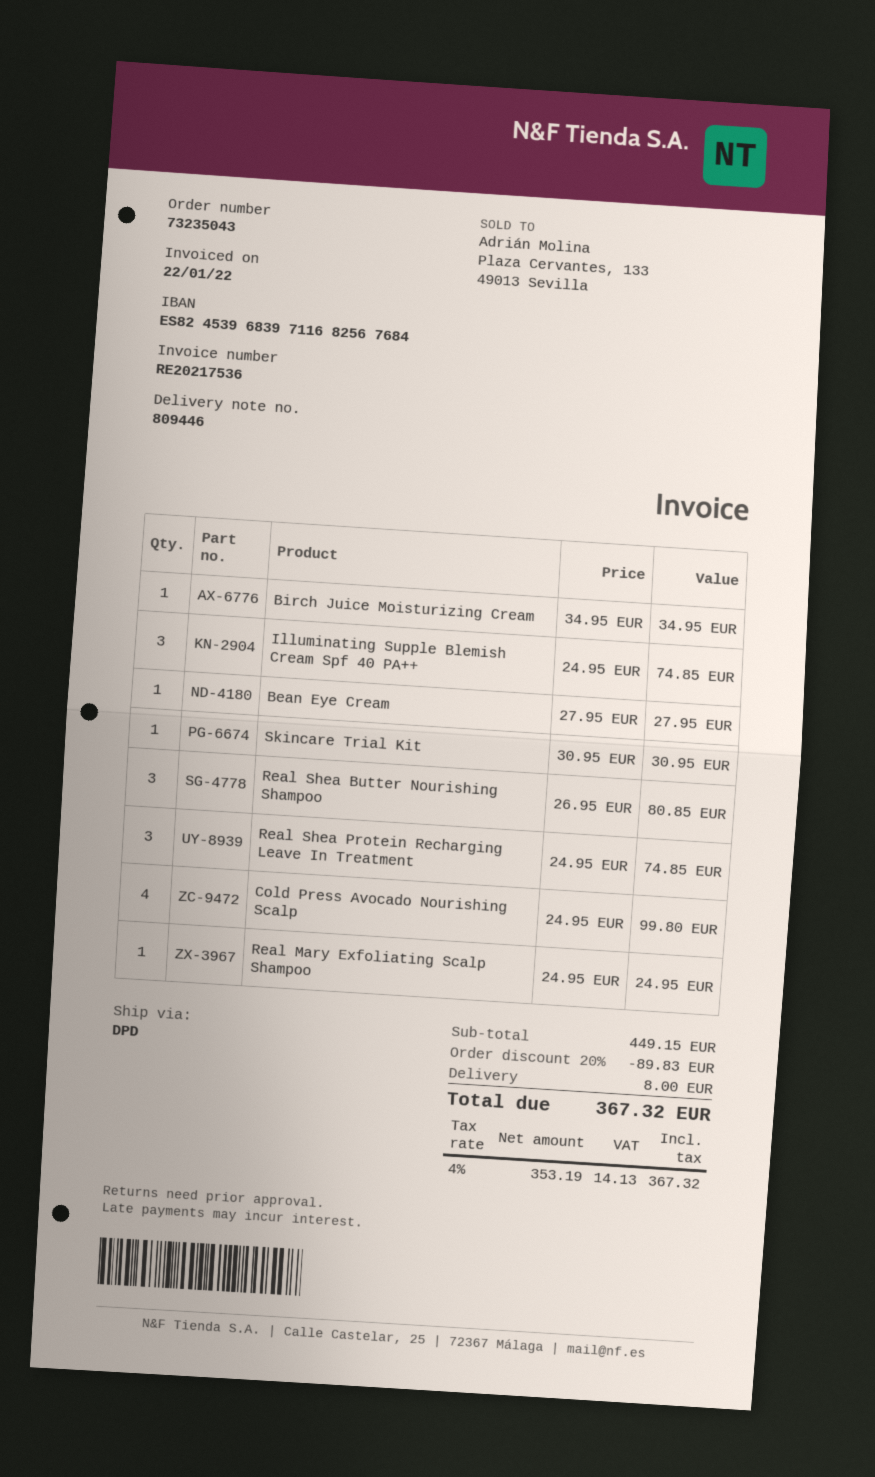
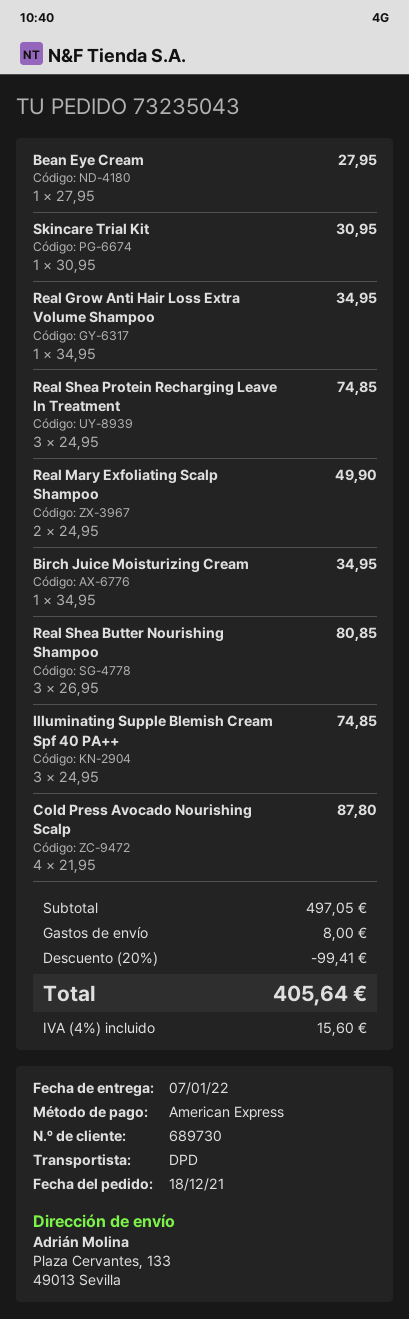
Cold Press Avocado Nourishing Scalp: 4 x 24.95 = 99.80 -> 4 x 21.95 = 87.80
Real Mary Exfoliating Scalp Shampoo: 1 x 24.95 = 24.95 -> 2 x 24.95 = 49.90
Real Grow Anti Hair Loss Extra Volume Shampoo: none -> 1 x 34.95 = 34.95
subtotal: 449.15 -> 497.05
discount: 20% = 89.83 -> 20% = 99.41
tax: 4% = 14.13 -> 4% = 15.60
total: 367.32 -> 405.64

